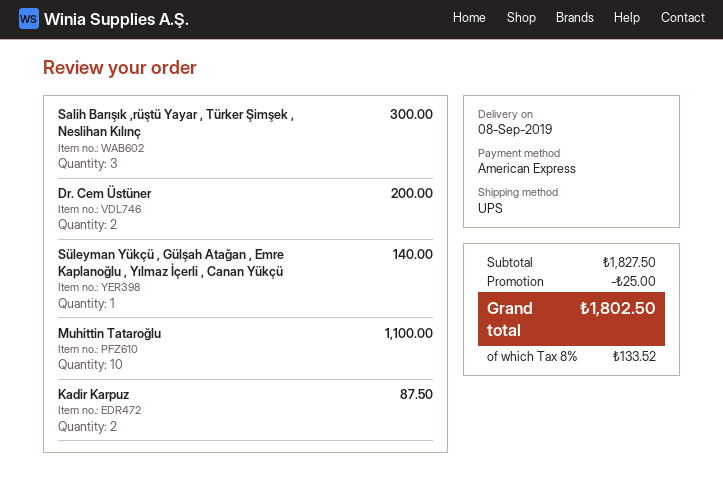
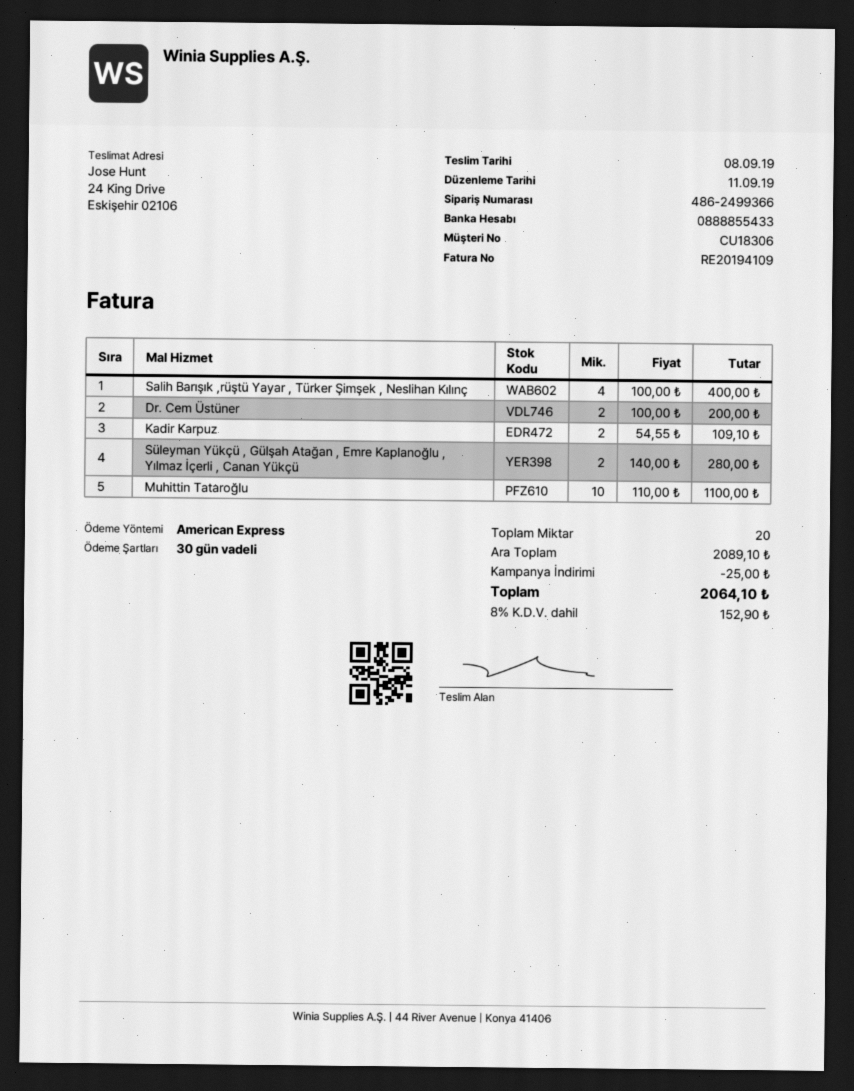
Salih Barışık ,rüştü Yayar , Türker Şimşek , Neslihan Kılınç: 3 for 300.00 -> 4 for 400.00
Süleyman Yükçü , Gülşah Atağan , Emre Kaplanoğlu , Yılmaz İçerli , Canan Yükçü: 1 for 140.00 -> 2 for 280.00
Kadir Karpuz: 2 for 87.50 -> 2 for 109.10
subtotal: 1827.50 -> 2089.10
tax: 8% = 133.52 -> 8% = 152.90
total: 1802.50 -> 2064.10

